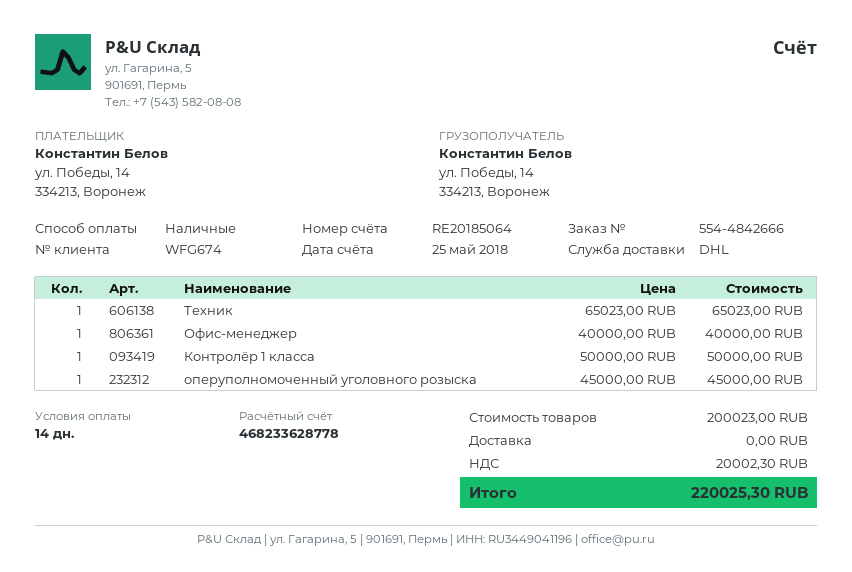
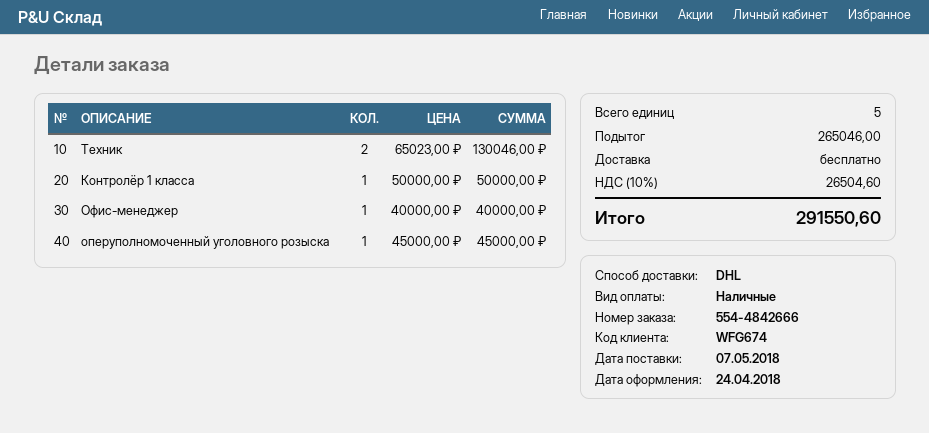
Техник: 1 x 65023.00 = 65023.00 -> 2 x 65023.00 = 130046.00
subtotal: 200023.00 -> 265046.00
tax: 20002.30 -> 26504.60
total: 220025.30 -> 291550.60

